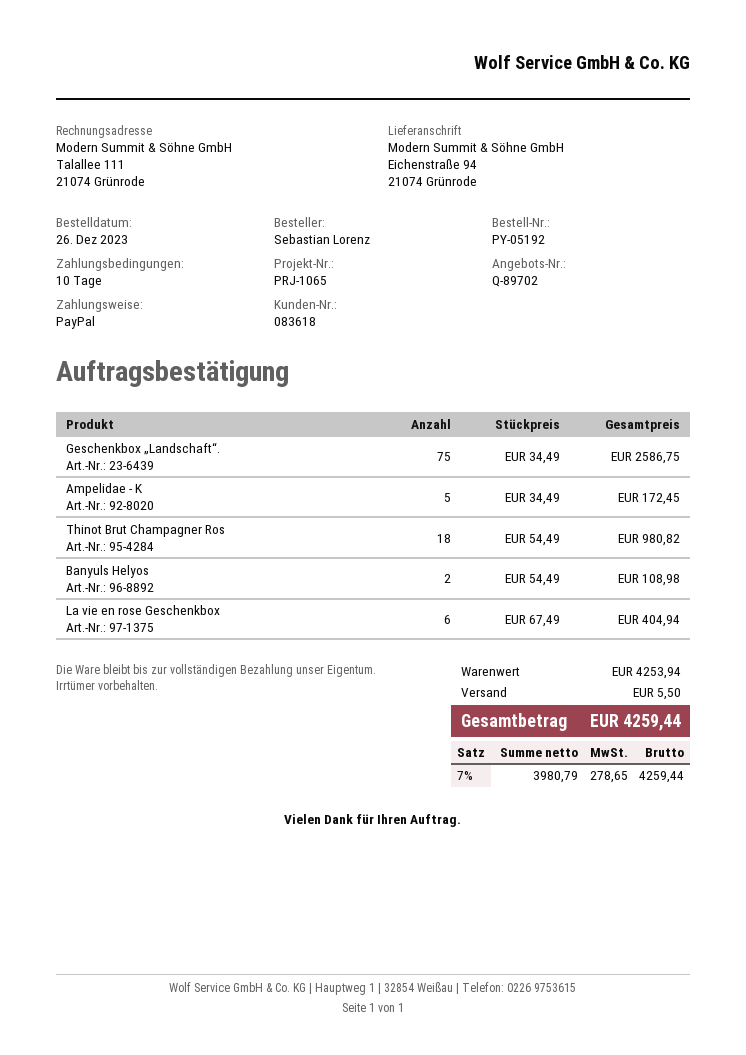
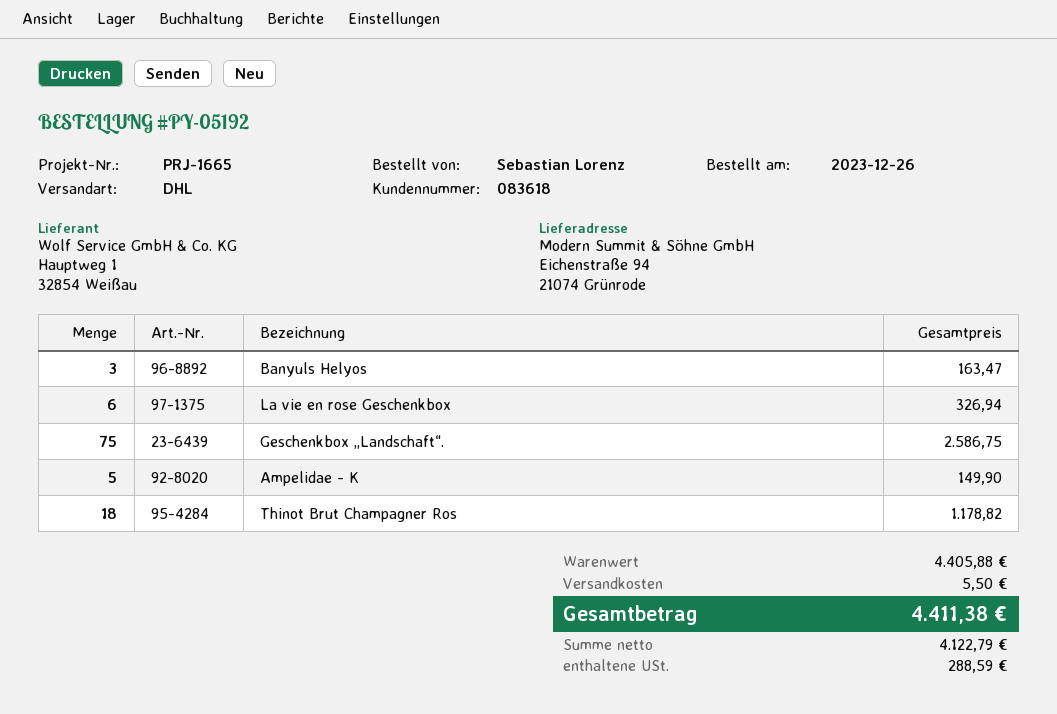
reference: PRJ-1065 -> PRJ-1665
Ampelidae - K: 5 for 172.45 -> 5 for 149.90
Thinot Brut Champagner Ros: 18 for 980.82 -> 18 for 1178.82
Banyuls Helyos: 2 for 108.98 -> 3 for 163.47
La vie en rose Geschenkbox: 6 for 404.94 -> 6 for 326.94
subtotal: 4253.94 -> 4405.88
net: 3980.79 -> 4122.79
tax: 278.65 -> 288.59
total: 4259.44 -> 4411.38

